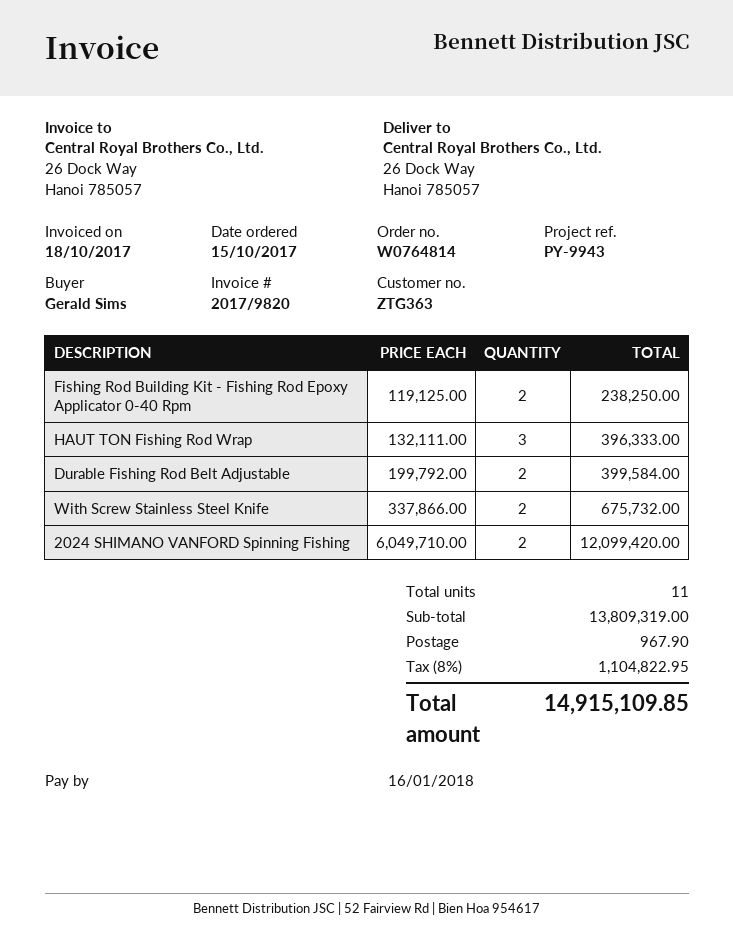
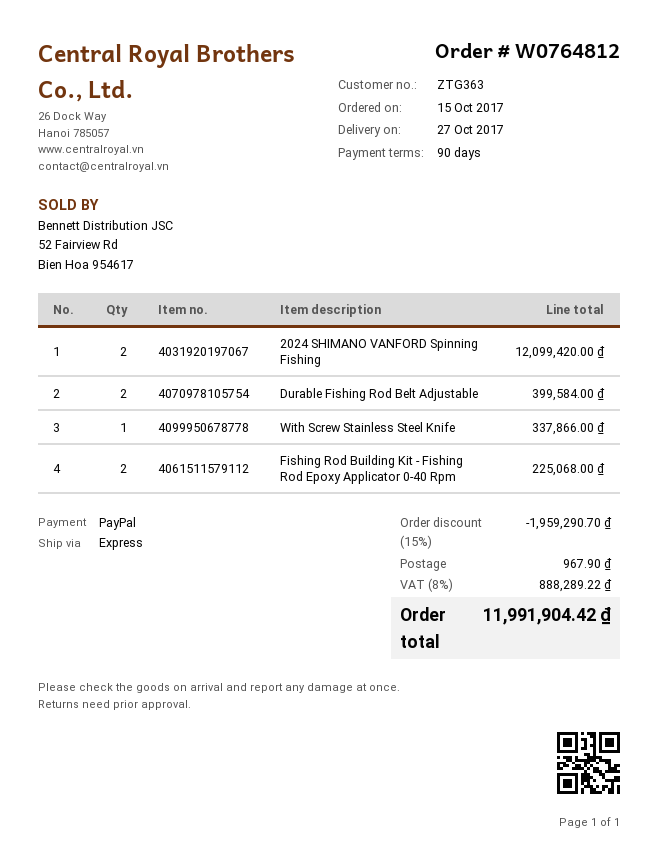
order number: W0764814 -> W0764812
Fishing Rod Building Kit - Fishing Rod Epoxy Applicator 0-40 Rpm: 2 for 238250.00 -> 2 for 225068.00
HAUT TON Fishing Rod Wrap: 3 for 396333.00 -> none
With Screw Stainless Steel Knife: 2 for 675732.00 -> 1 for 337866.00
discount: none -> 15% = 1959290.70
tax: 8% = 1104822.95 -> 8% = 888289.22
total: 14915109.85 -> 11991904.42

